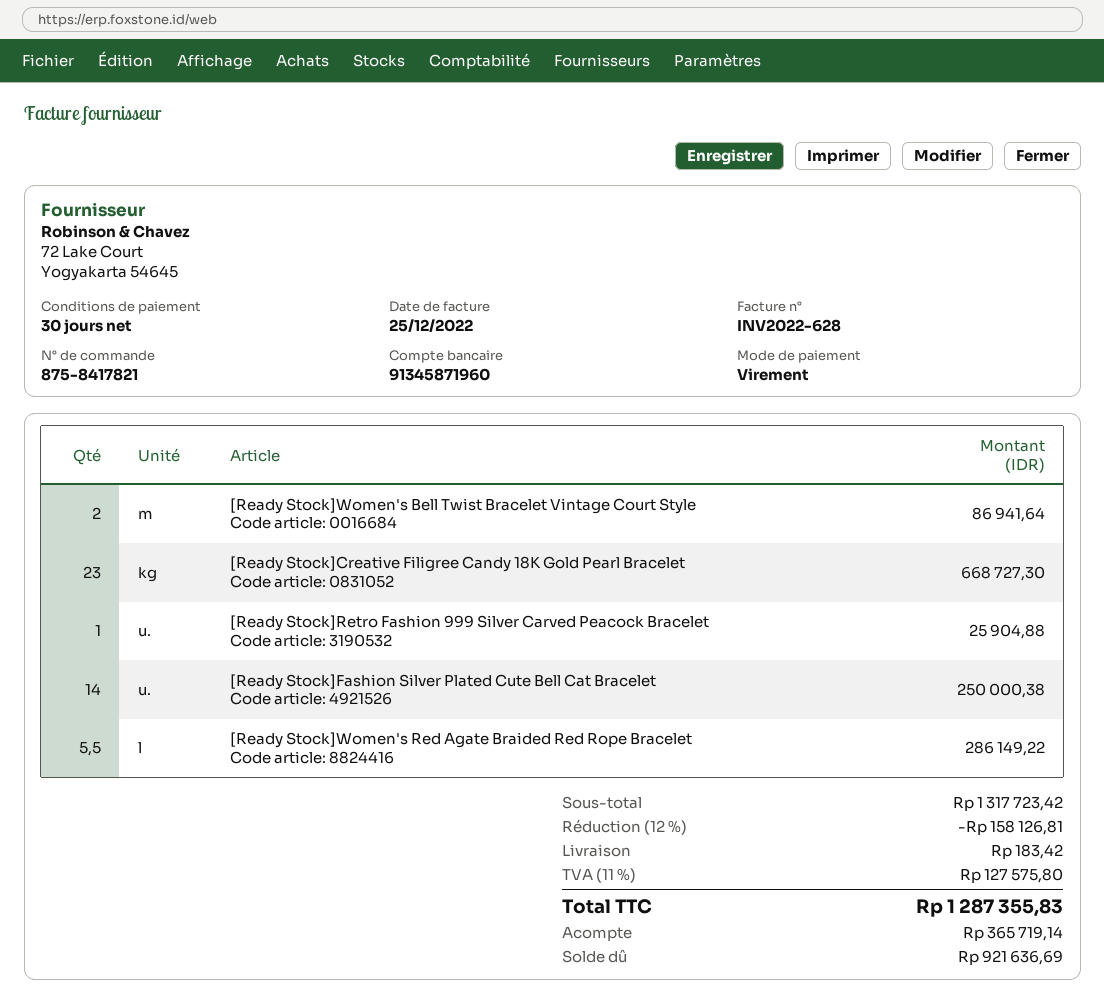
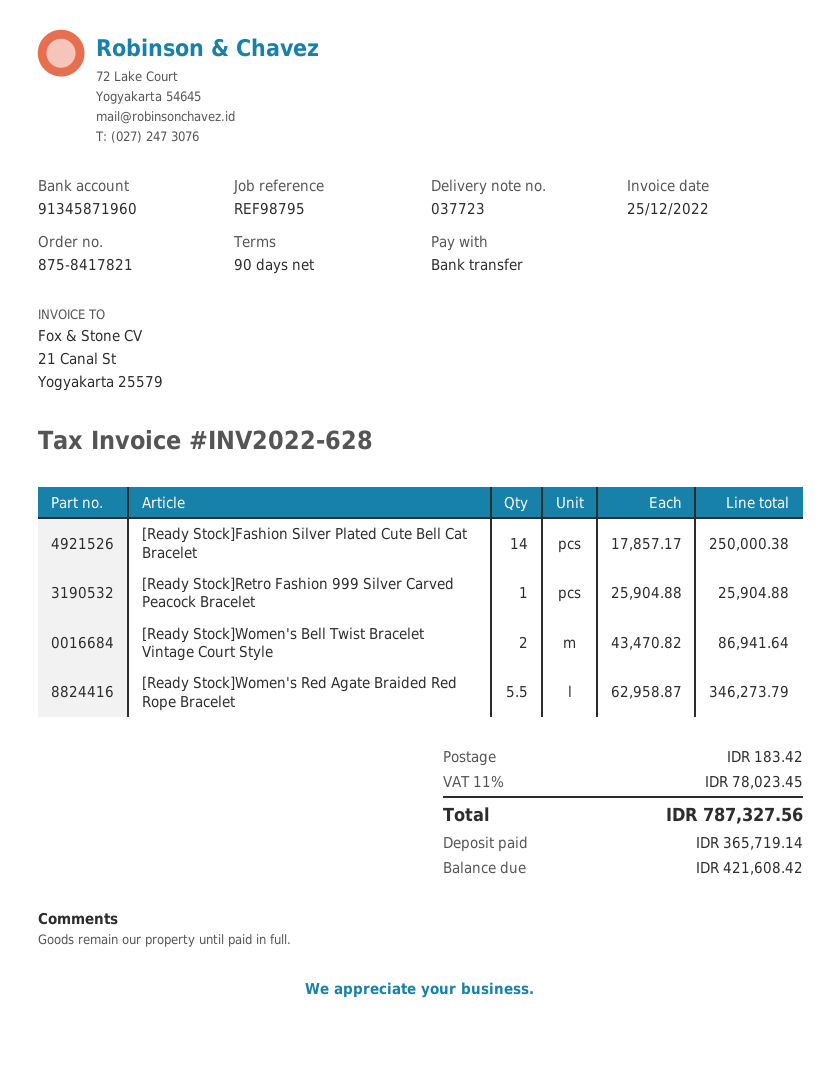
payment terms: 30 days -> 90 days
[Ready Stock]Creative Filigree Candy 18K Gold Pearl Bracelet: 23 for 668727.30 -> none
[Ready Stock]Women's Red Agate Braided Red Rope Bracelet: 5.5 for 286149.22 -> 5.5 for 346273.79
discount: 12% = 158126.81 -> none
tax: 11% = 127575.80 -> 11% = 78023.45
total: 1287355.83 -> 787327.56
balance: 921636.69 -> 421608.42

